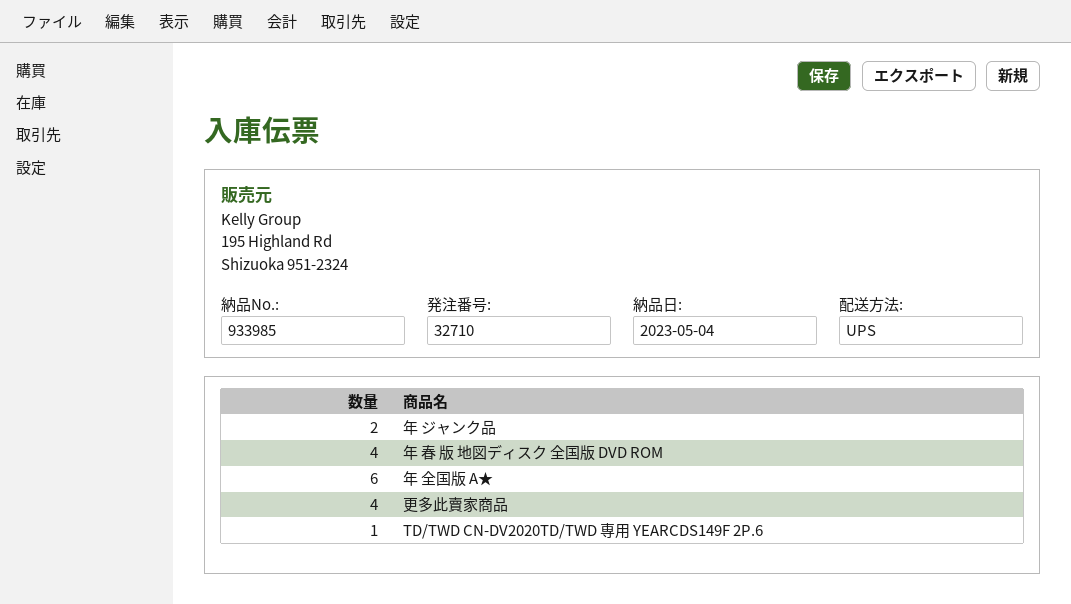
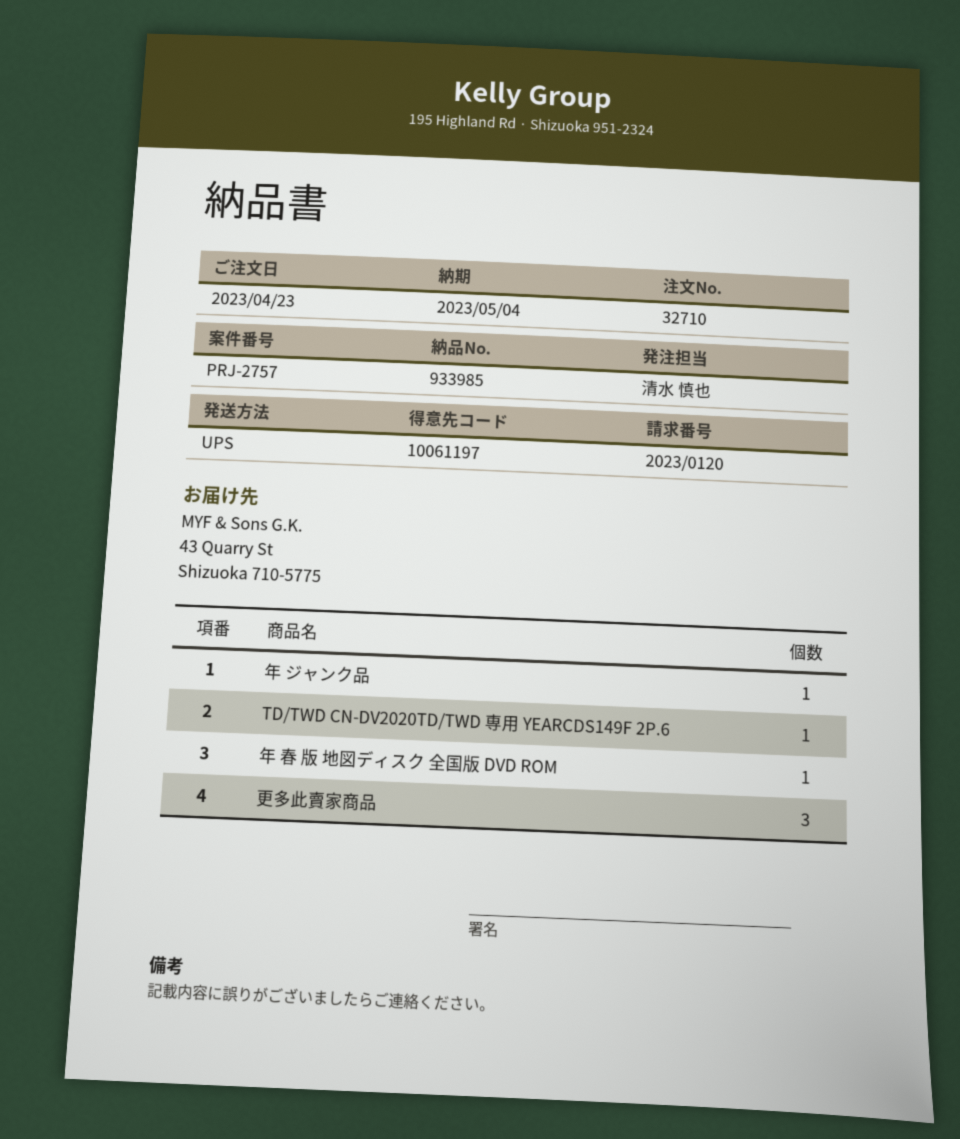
年 ジャンク品: 2 -> 1
年 春 版 地図ディスク 全国版 DVD ROM: 4 -> 1
年 全国版 A★: 6 -> none
更多此賣家商品: 4 -> 3

